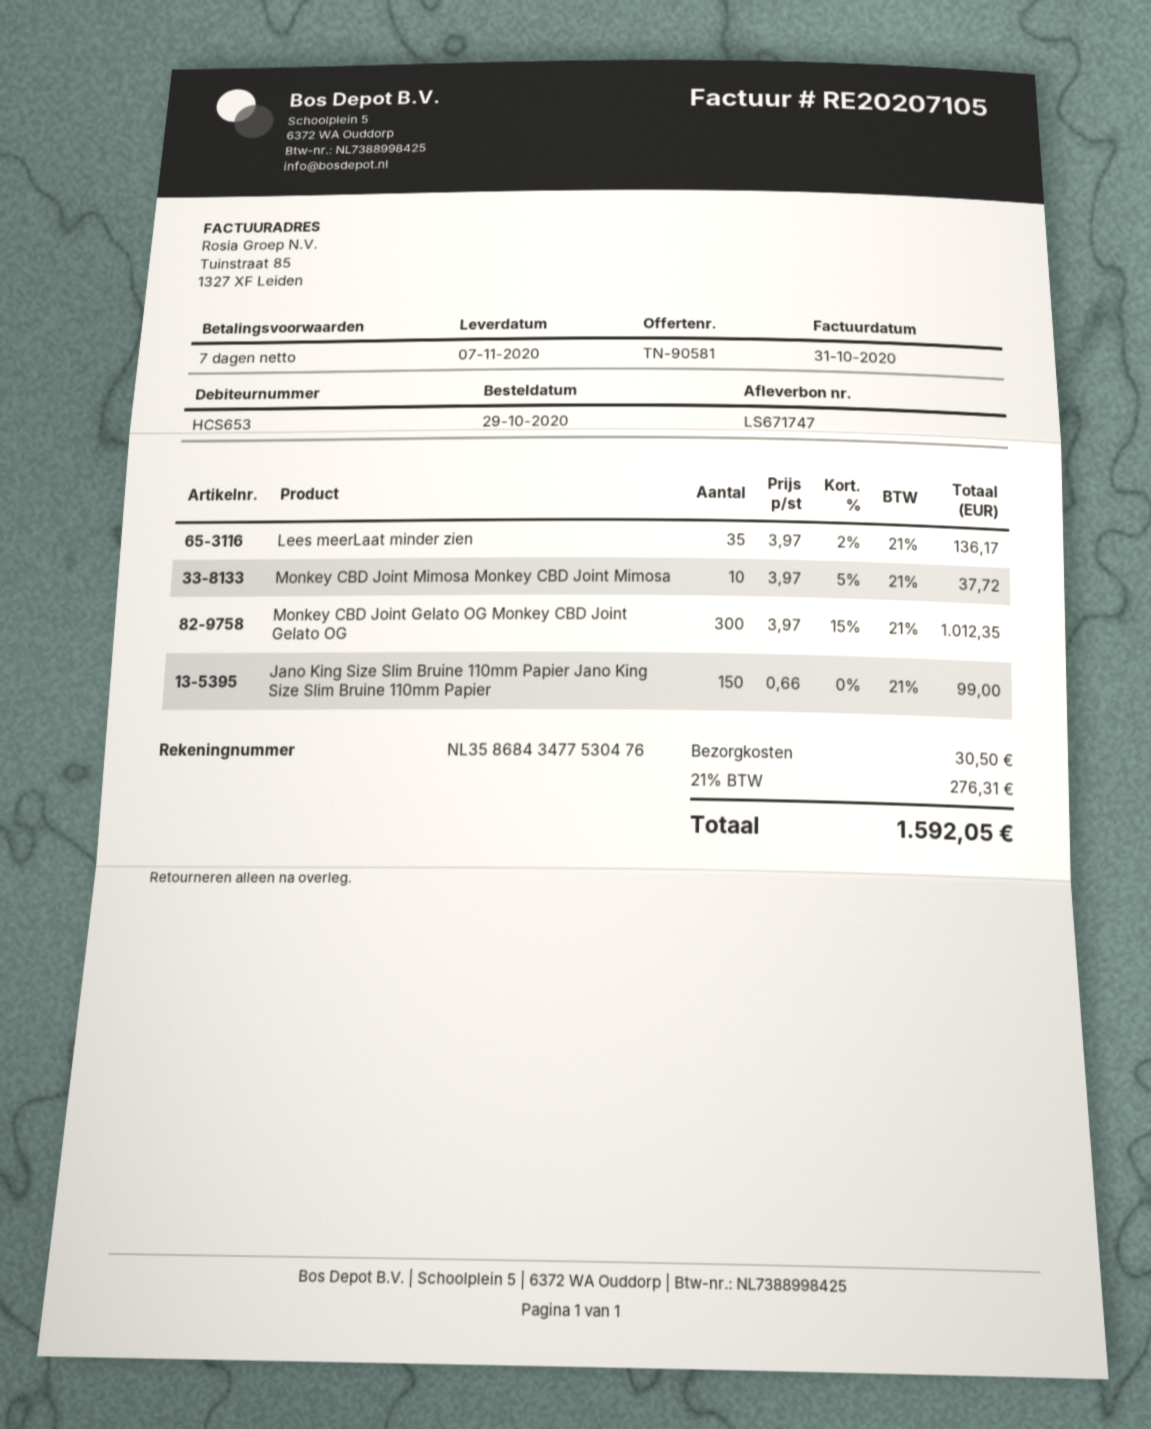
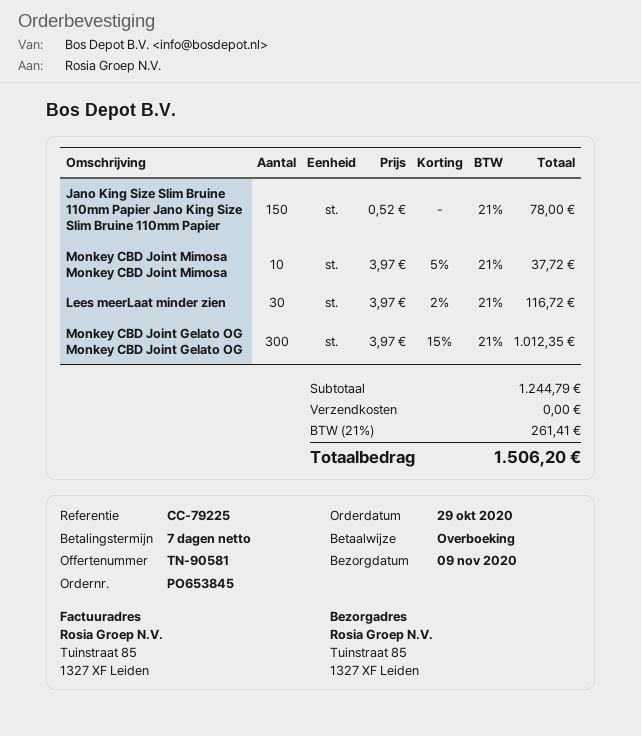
delivery date: 2020-11-07 -> 2020-11-09
Lees meerLaat minder zien: 35 x 3.97 - 2% = 136.17 -> 30 x 3.97 - 2% = 116.72
Jano King Size Slim Bruine 110mm Papier Jano King Size Slim Bruine 110mm Papier: 150 x 0.66 = 99.00 -> 150 x 0.52 = 78.00
shipping: 30.50 -> 0.00
tax: 21% = 276.31 -> 21% = 261.41
total: 1592.05 -> 1506.20

